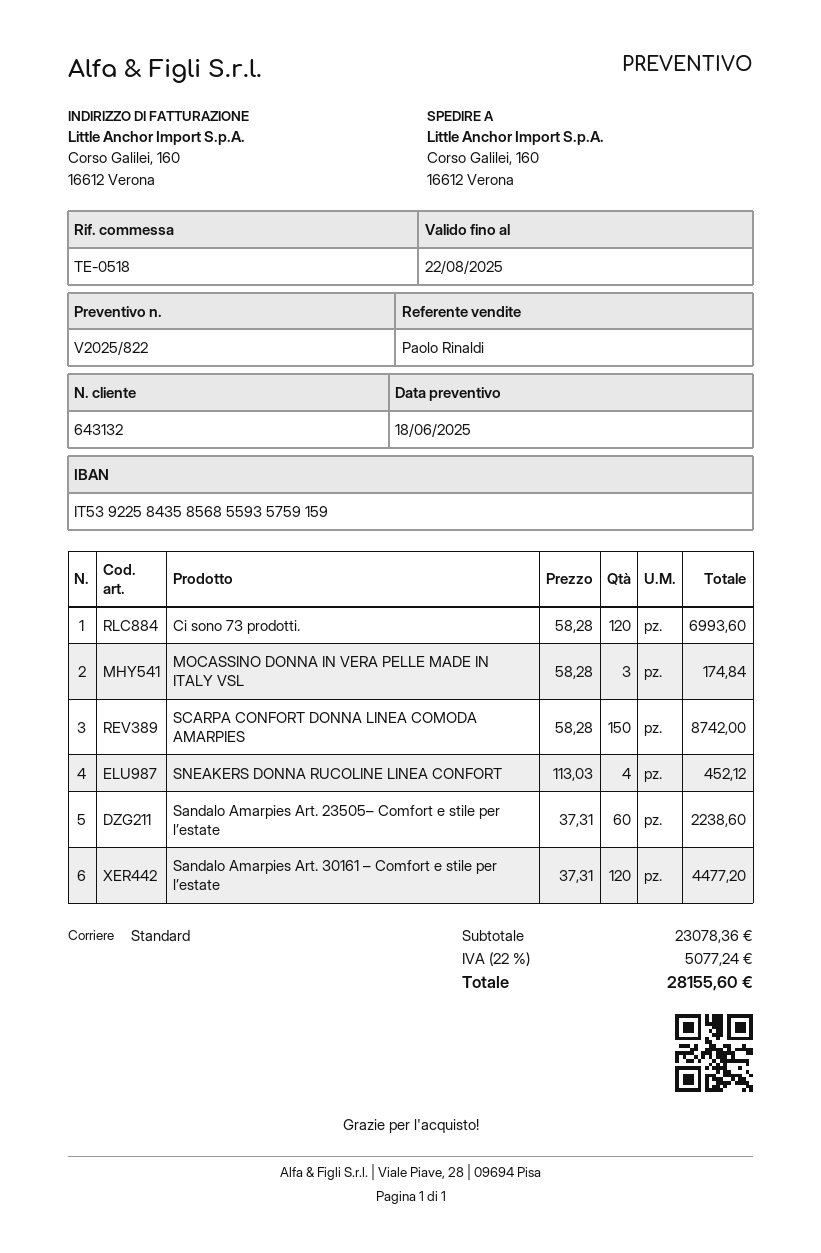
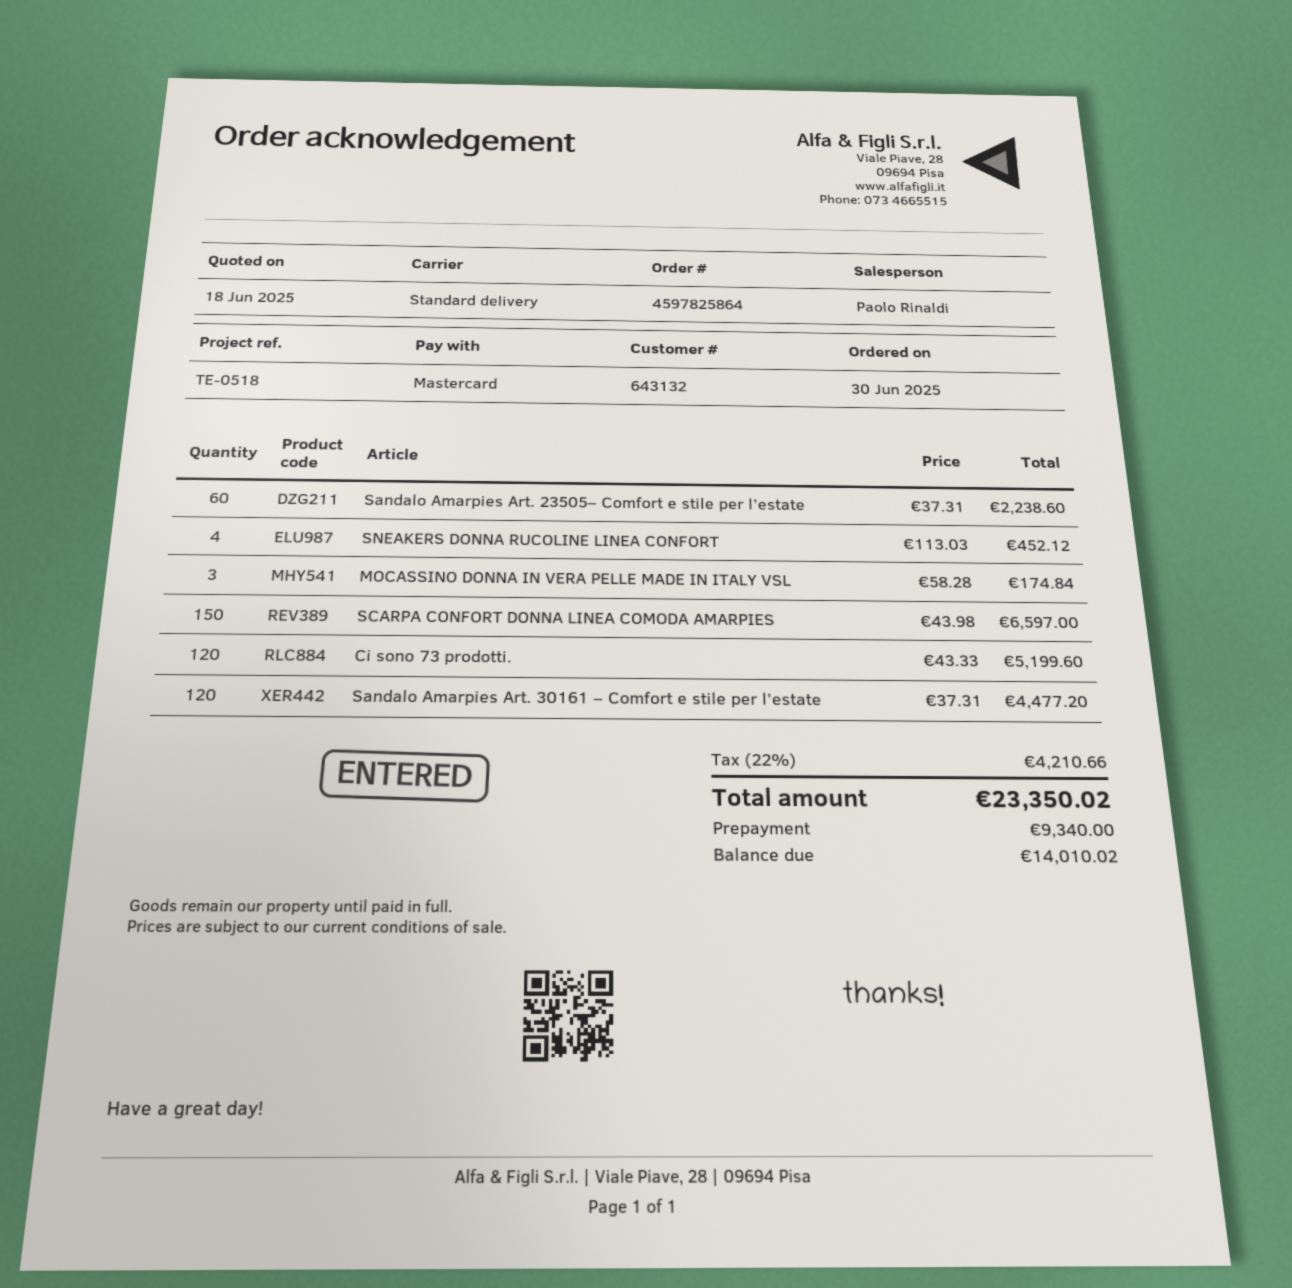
Ci sono 73 prodotti.: 120 x 58.28 = 6993.60 -> 120 x 43.33 = 5199.60
SCARPA CONFORT DONNA LINEA COMODA AMARPIES: 150 x 58.28 = 8742.00 -> 150 x 43.98 = 6597.00
tax: 22% = 5077.24 -> 22% = 4210.66
total: 28155.60 -> 23350.02

